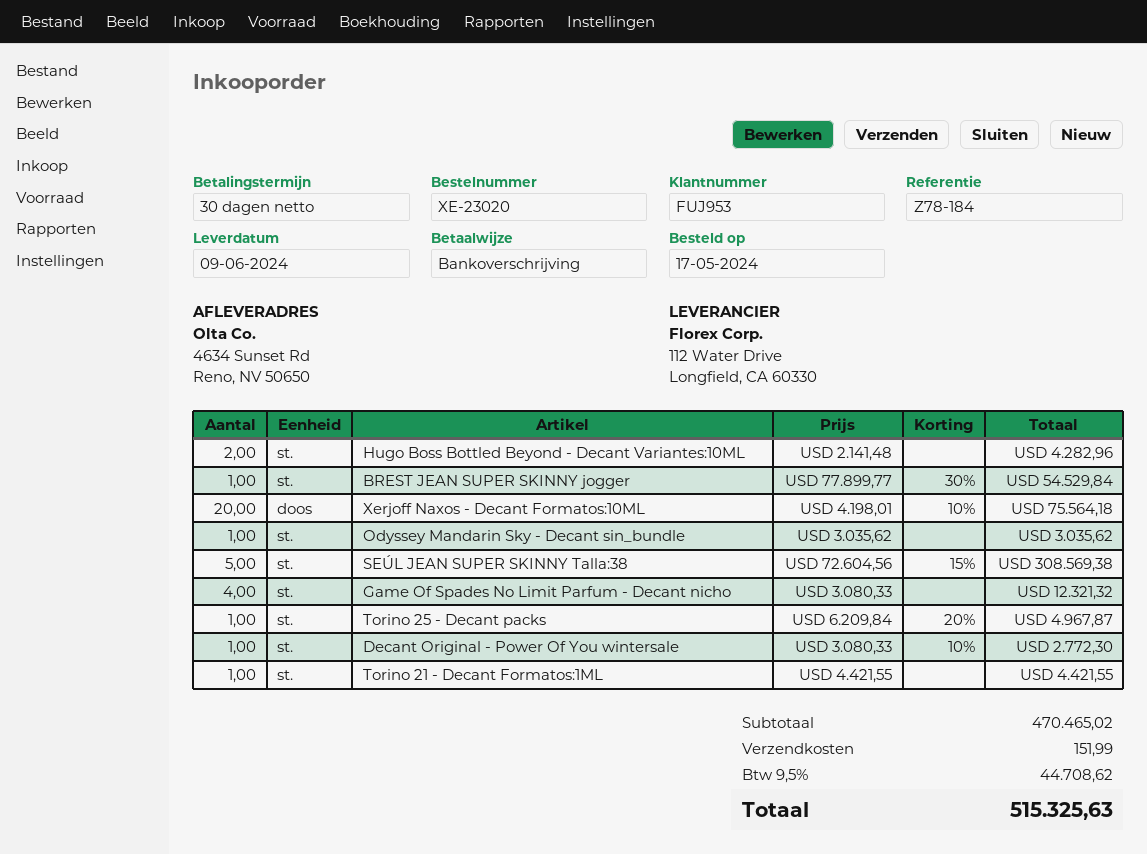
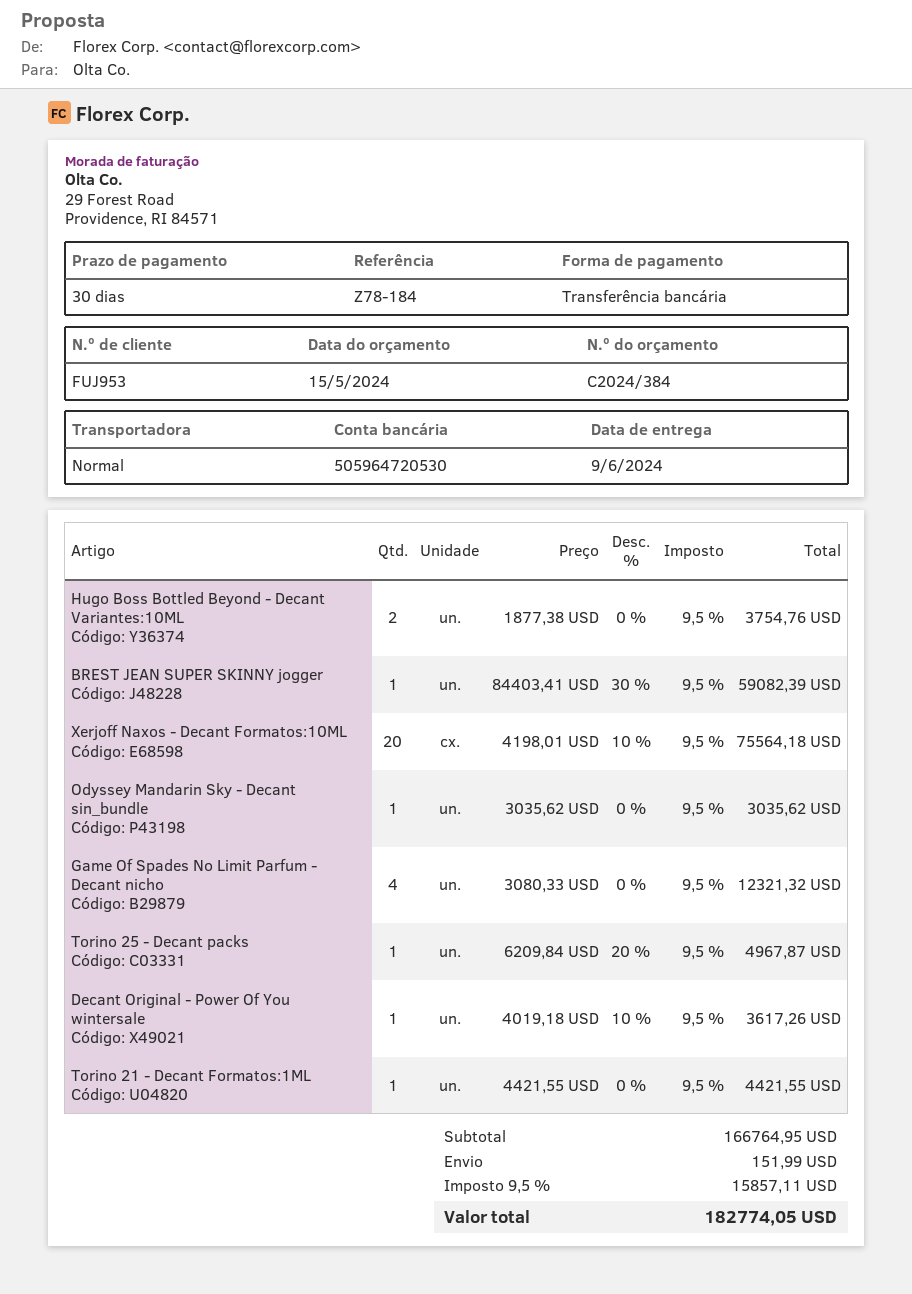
Hugo Boss Bottled Beyond - Decant Variantes:10ML: 2 x 2141.48 = 4282.96 -> 2 x 1877.38 = 3754.76
BREST JEAN SUPER SKINNY jogger: 1 x 77899.77 - 30% = 54529.84 -> 1 x 84403.41 - 30% = 59082.39
SEÚL JEAN SUPER SKINNY Talla:38: 5 x 72604.56 - 15% = 308569.38 -> none
Decant Original - Power Of You wintersale: 1 x 3080.33 - 10% = 2772.30 -> 1 x 4019.18 - 10% = 3617.26
subtotal: 470465.02 -> 166764.95
tax: 9.5% = 44708.62 -> 9.5% = 15857.11
total: 515325.63 -> 182774.05

